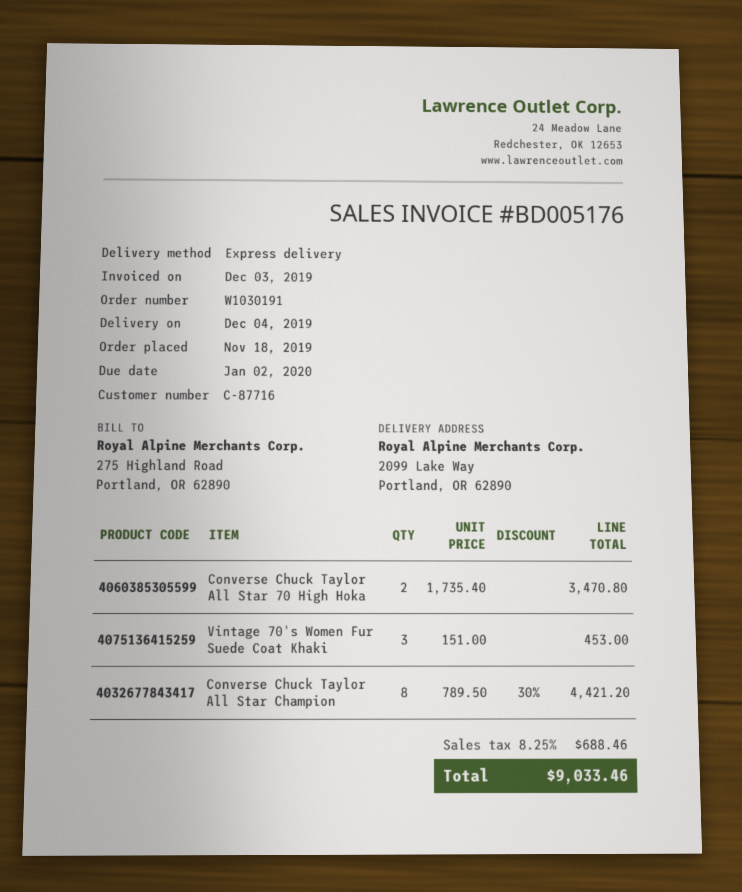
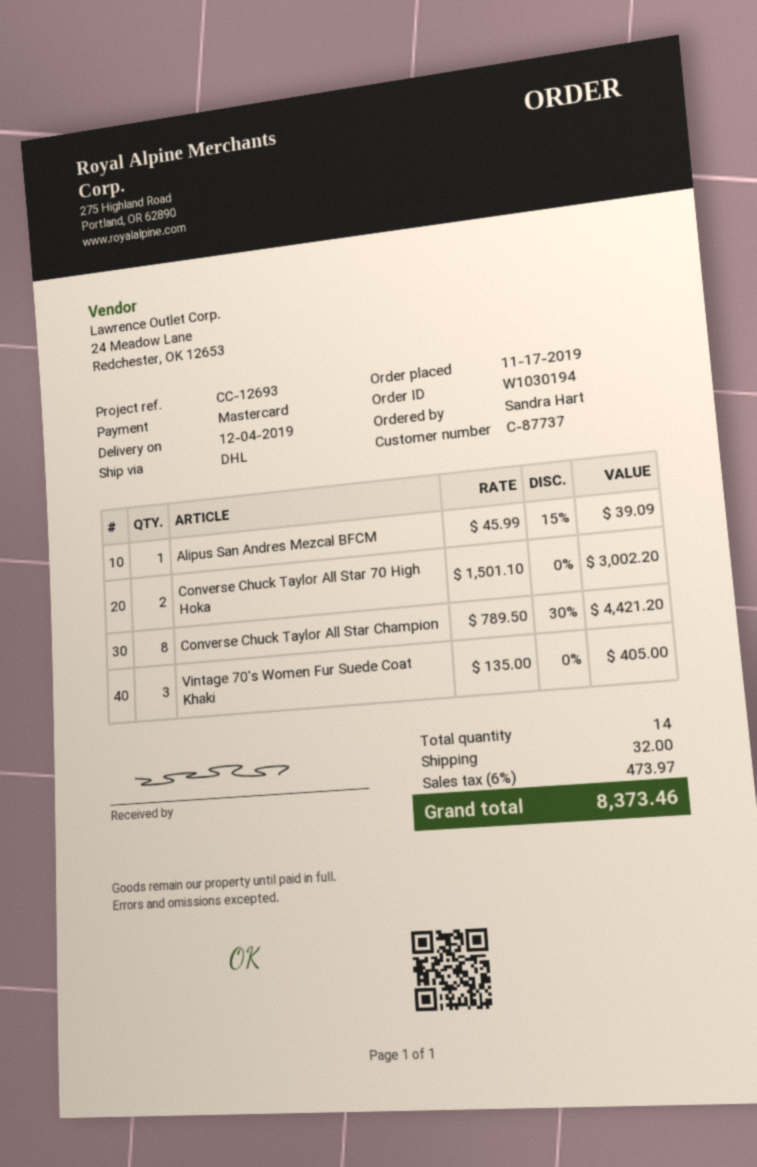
order number: W1030191 -> W1030194
order date: 2019-11-18 -> 2019-11-17
customer number: C-87716 -> C-87737
shipping method: express -> DHL
Converse Chuck Taylor All Star 70 High Hoka: 2 x 1735.40 = 3470.80 -> 2 x 1501.10 = 3002.20
Vintage 70's Women Fur Suede Coat Khaki: 3 x 151.00 = 453.00 -> 3 x 135.00 = 405.00
Alipus San Andres Mezcal BFCM: none -> 1 x 45.99 - 15% = 39.09
shipping: none -> 32.00
tax: 8.25% = 688.46 -> 6% = 473.97
total: 9033.46 -> 8373.46

